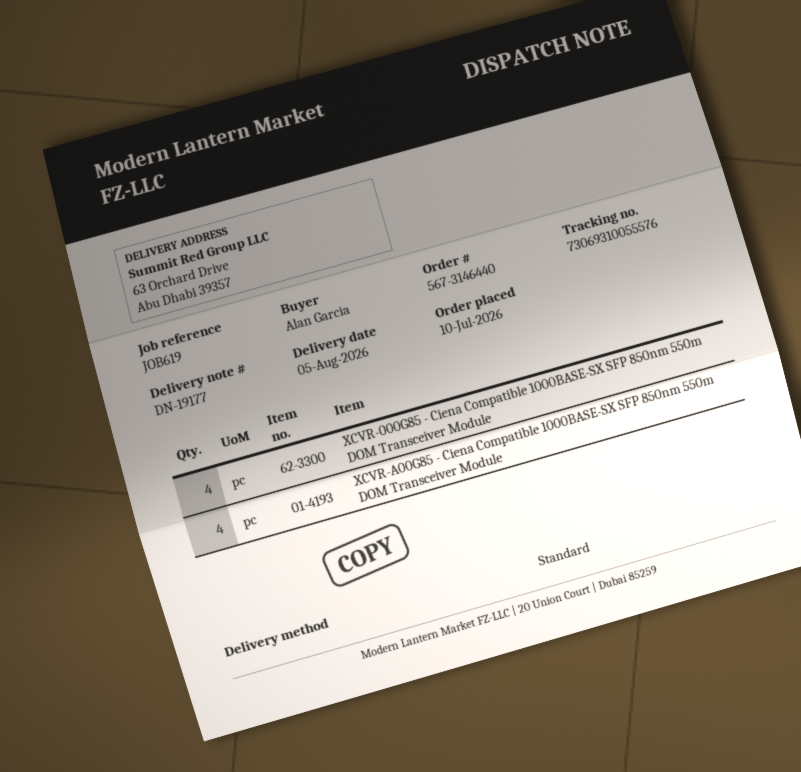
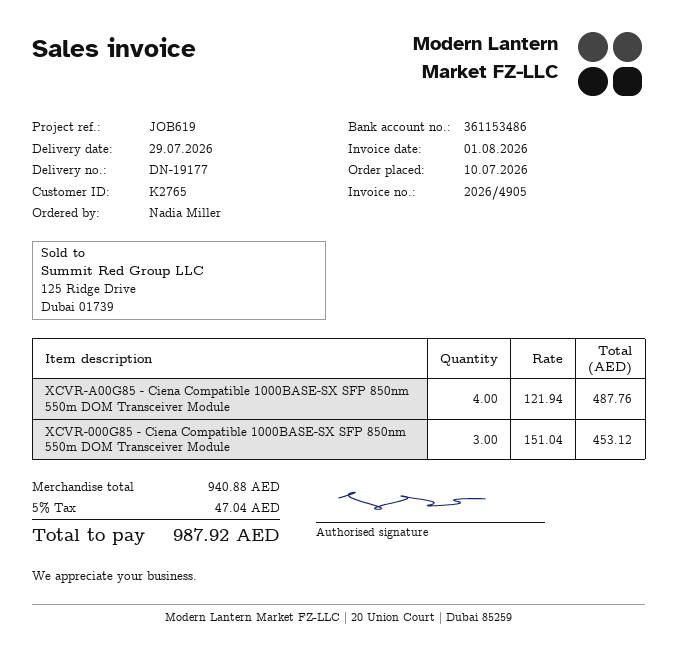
delivery date: 2026-08-05 -> 2026-07-29
ordered by: Alan Garcia -> Nadia Miller
XCVR-000G85 - Ciena Compatible 1000BASE-SX SFP 850nm 550m DOM Transceiver Module: 4 -> 3

